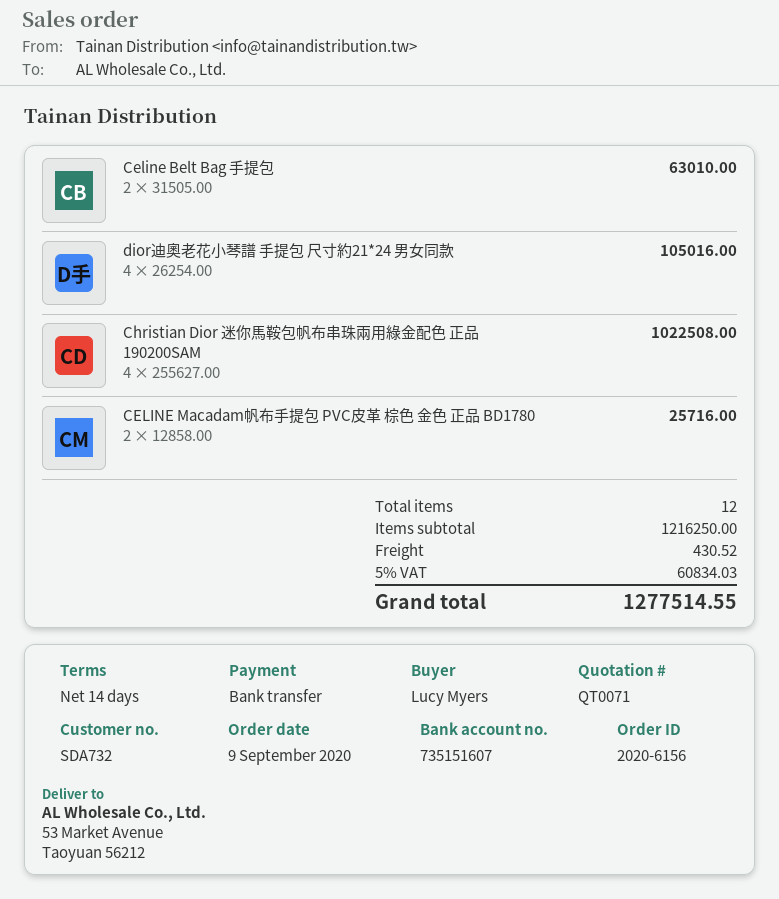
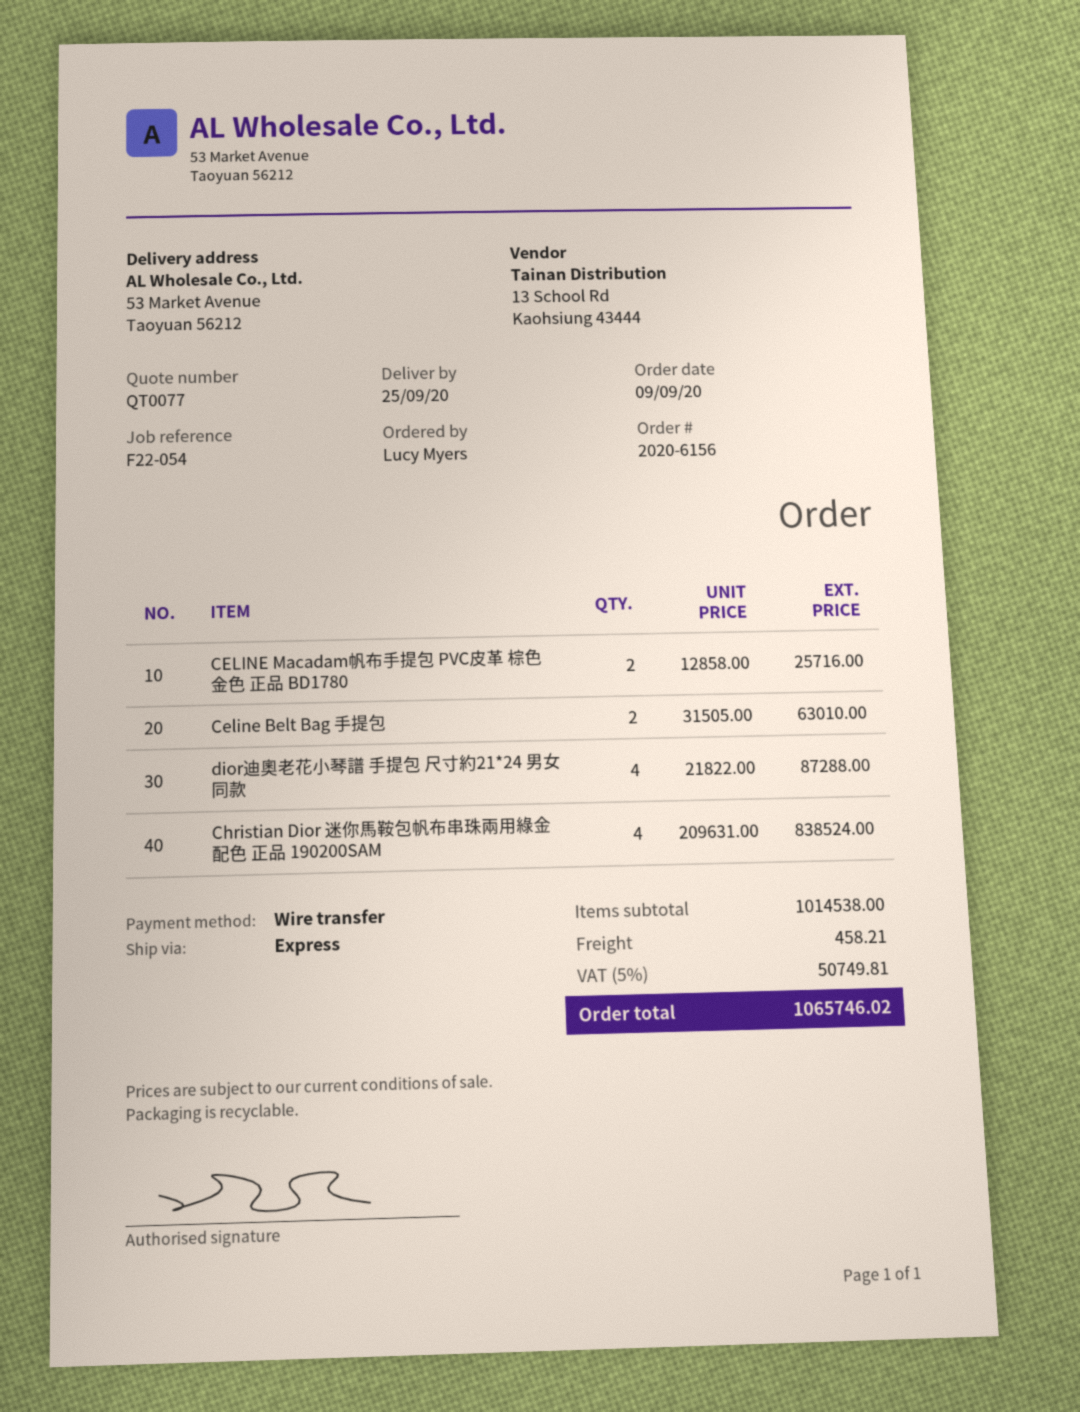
quote number: QT0071 -> QT0077
dior迪奧老花小琴譜 手提包 尺寸約21*24 男女同款: 4 x 26254.00 = 105016.00 -> 4 x 21822.00 = 87288.00
Christian Dior 迷你馬鞍包帆布串珠兩用綠金配色 正品 190200SAM: 4 x 255627.00 = 1022508.00 -> 4 x 209631.00 = 838524.00
subtotal: 1216250.00 -> 1014538.00
shipping: 430.52 -> 458.21
tax: 5% = 60834.03 -> 5% = 50749.81
total: 1277514.55 -> 1065746.02

